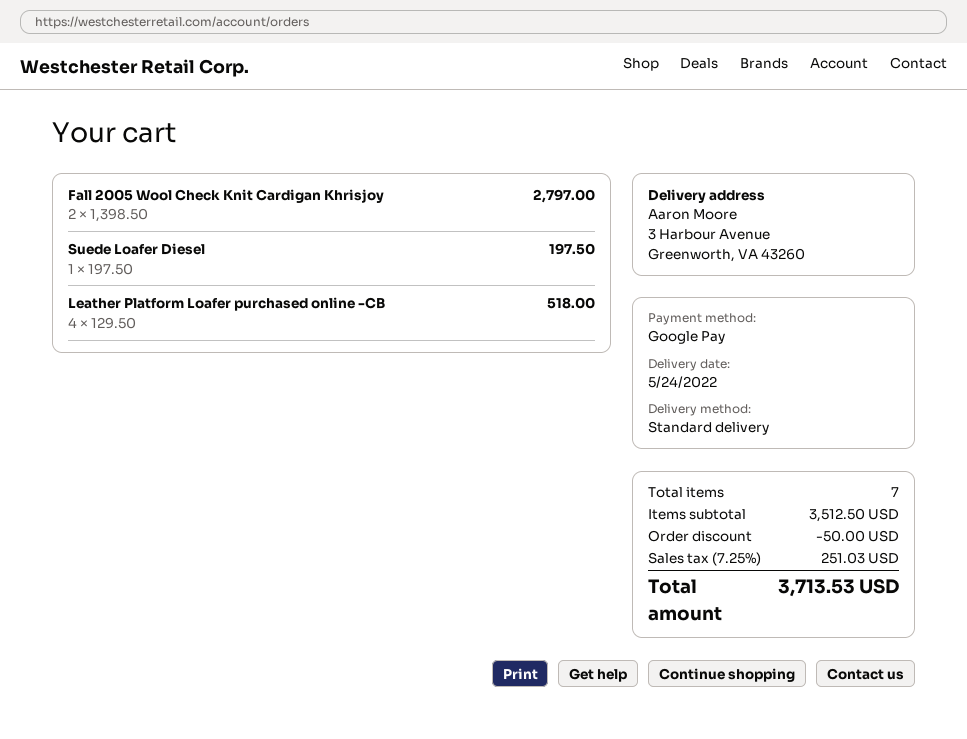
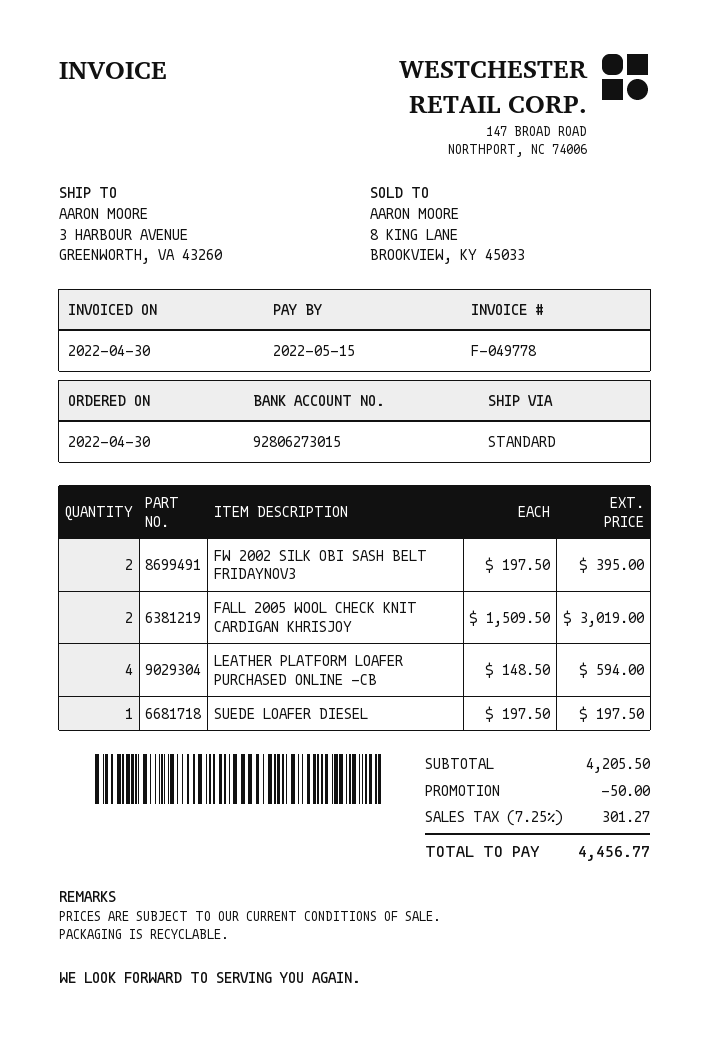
Fall 2005 Wool Check Knit Cardigan Khrisjoy: 2 x 1398.50 = 2797.00 -> 2 x 1509.50 = 3019.00
Leather Platform Loafer purchased online -CB: 4 x 129.50 = 518.00 -> 4 x 148.50 = 594.00
FW 2002 SILK OBI SASH BELT FRIDAYNOV3: none -> 2 x 197.50 = 395.00
subtotal: 3512.50 -> 4205.50
tax: 7.25% = 251.03 -> 7.25% = 301.27
total: 3713.53 -> 4456.77

